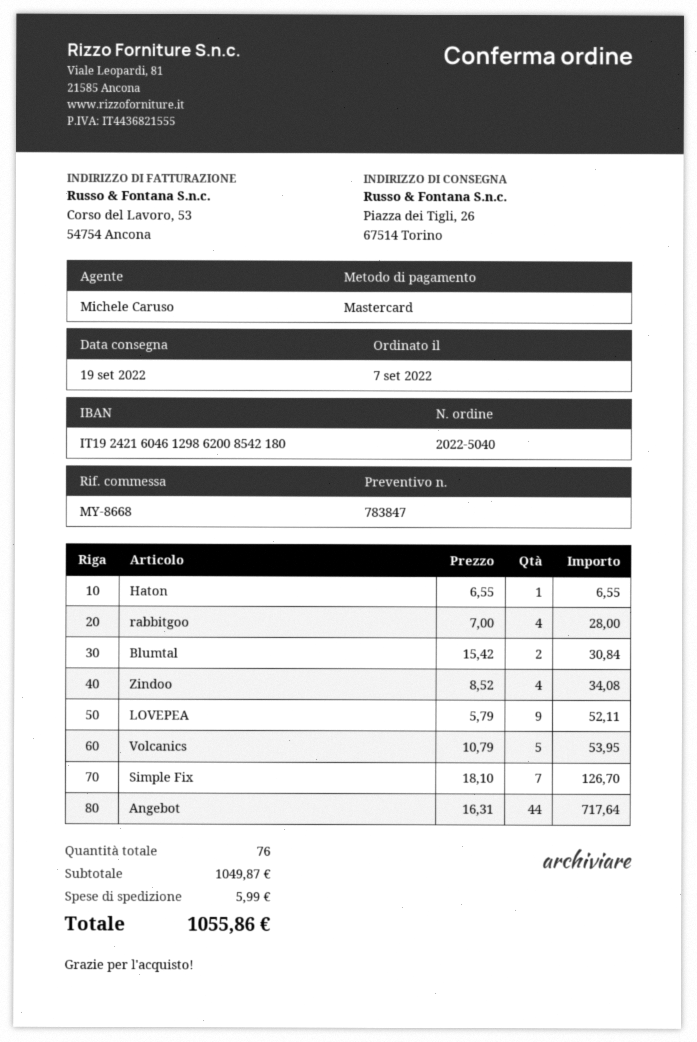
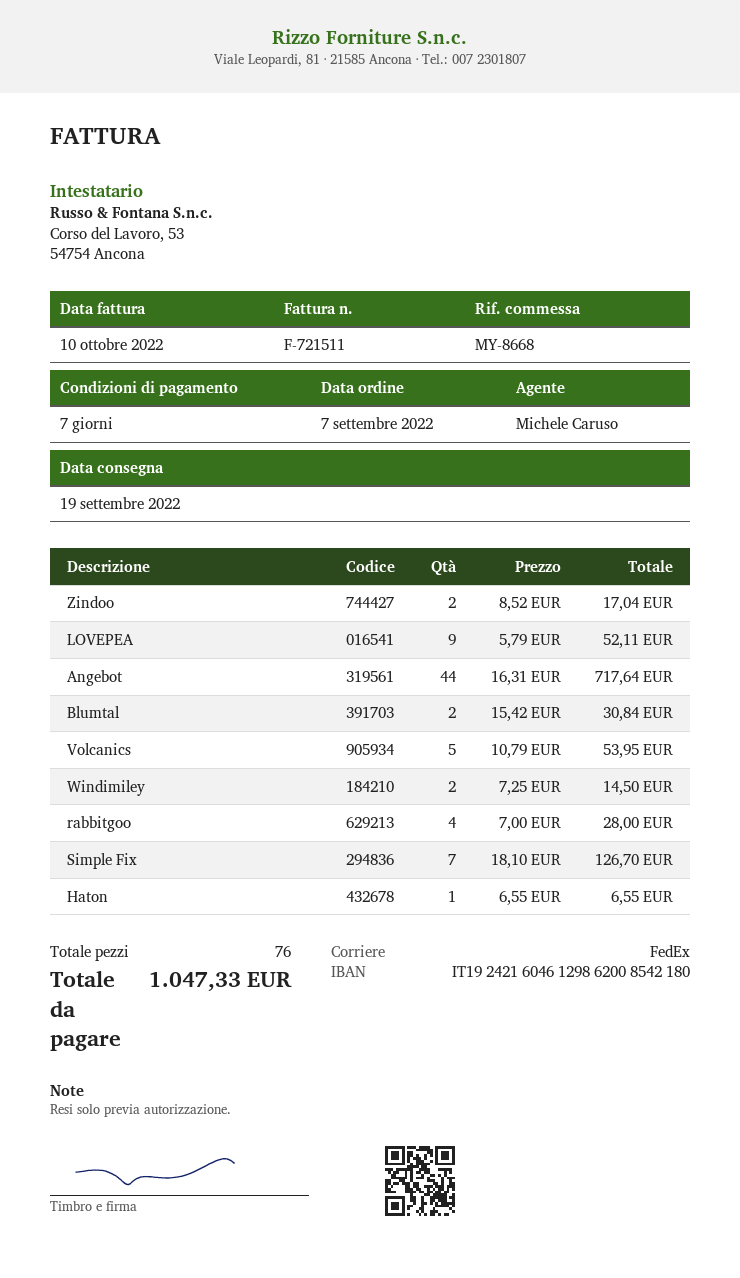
Zindoo: 4 x 8.52 = 34.08 -> 2 x 8.52 = 17.04
Windimiley: none -> 2 x 7.25 = 14.50
shipping: 5.99 -> none
total: 1055.86 -> 1047.33

